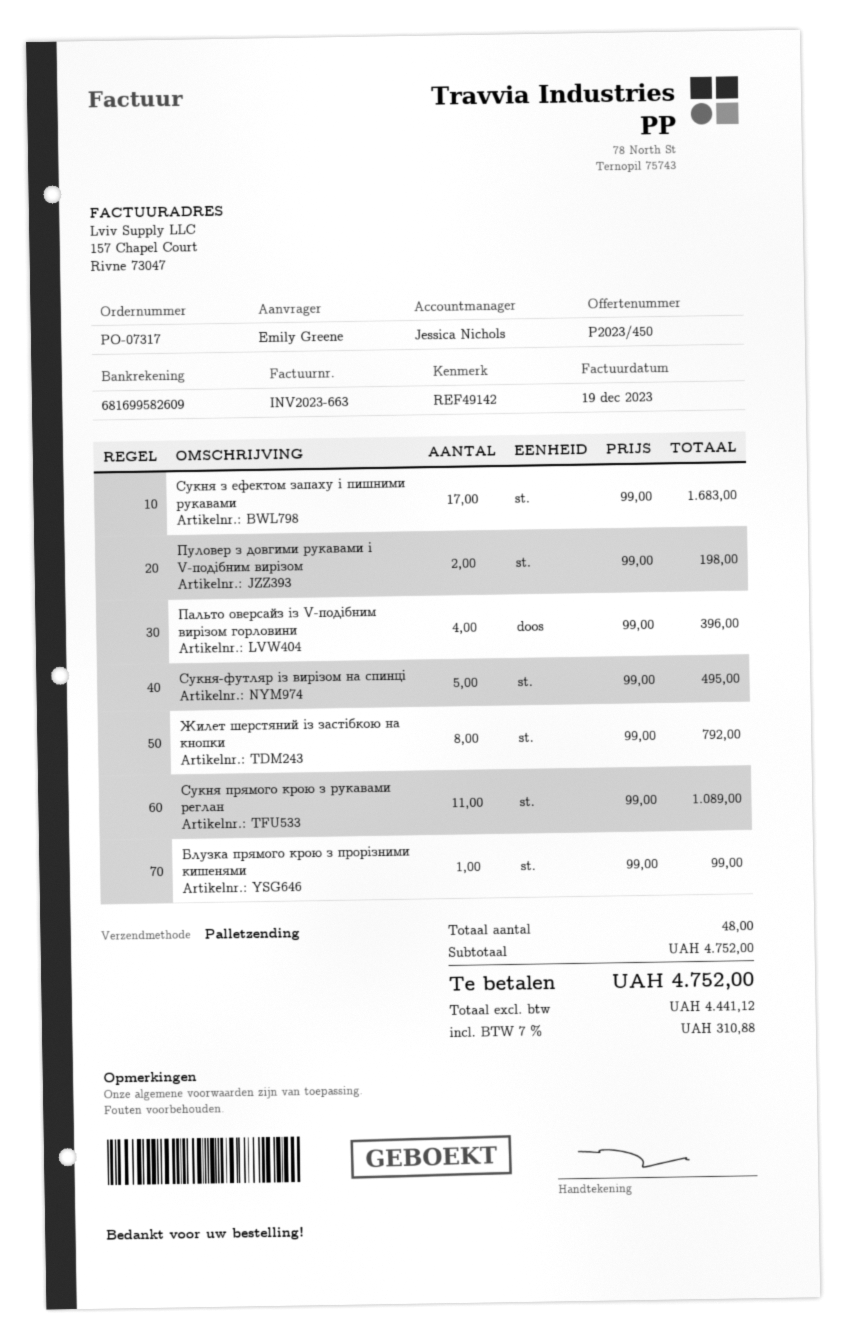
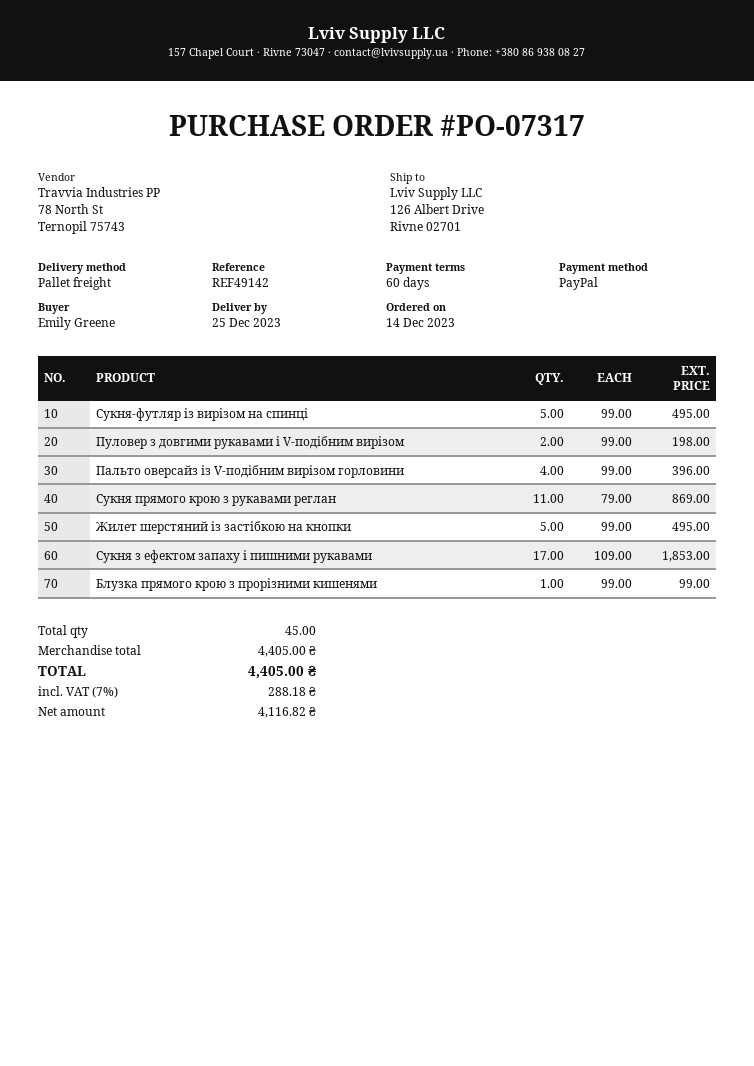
Сукня з ефектом запаху і пишними рукавами: 17 x 99.00 = 1683.00 -> 17 x 109.00 = 1853.00
Жилет шерстяний із застібкою на кнопки: 8 x 99.00 = 792.00 -> 5 x 99.00 = 495.00
Сукня прямого крою з рукавами реглан: 11 x 99.00 = 1089.00 -> 11 x 79.00 = 869.00
total quantity: 48 -> 45
subtotal: 4752.00 -> 4405.00
net: 4441.12 -> 4116.82
tax: 7% = 310.88 -> 7% = 288.18
total: 4752.00 -> 4405.00

